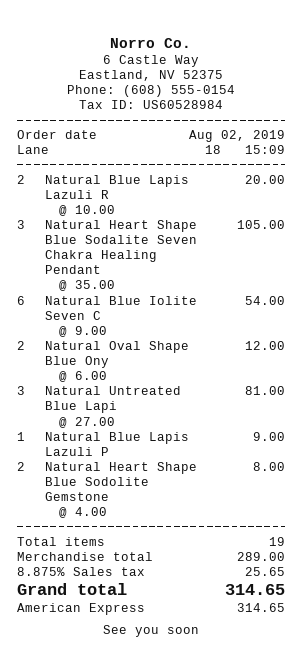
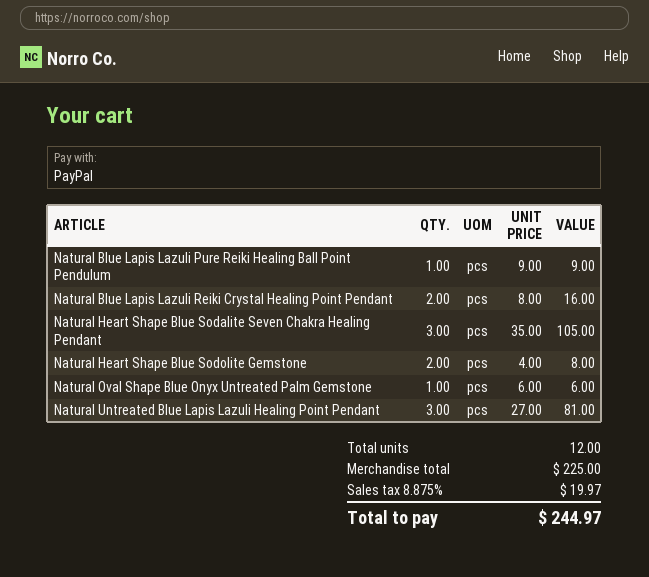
payment method: American Express -> PayPal
Natural Blue Lapis Lazuli R: 2 x 10.00 = 20.00 -> 2 x 8.00 = 16.00
Natural Blue Iolite Seven C: 6 x 9.00 = 54.00 -> none
Natural Oval Shape Blue Ony: 2 x 6.00 = 12.00 -> 1 x 6.00 = 6.00
total quantity: 19 -> 12
subtotal: 289.00 -> 225.00
tax: 8.875% = 25.65 -> 8.875% = 19.97
total: 314.65 -> 244.97

